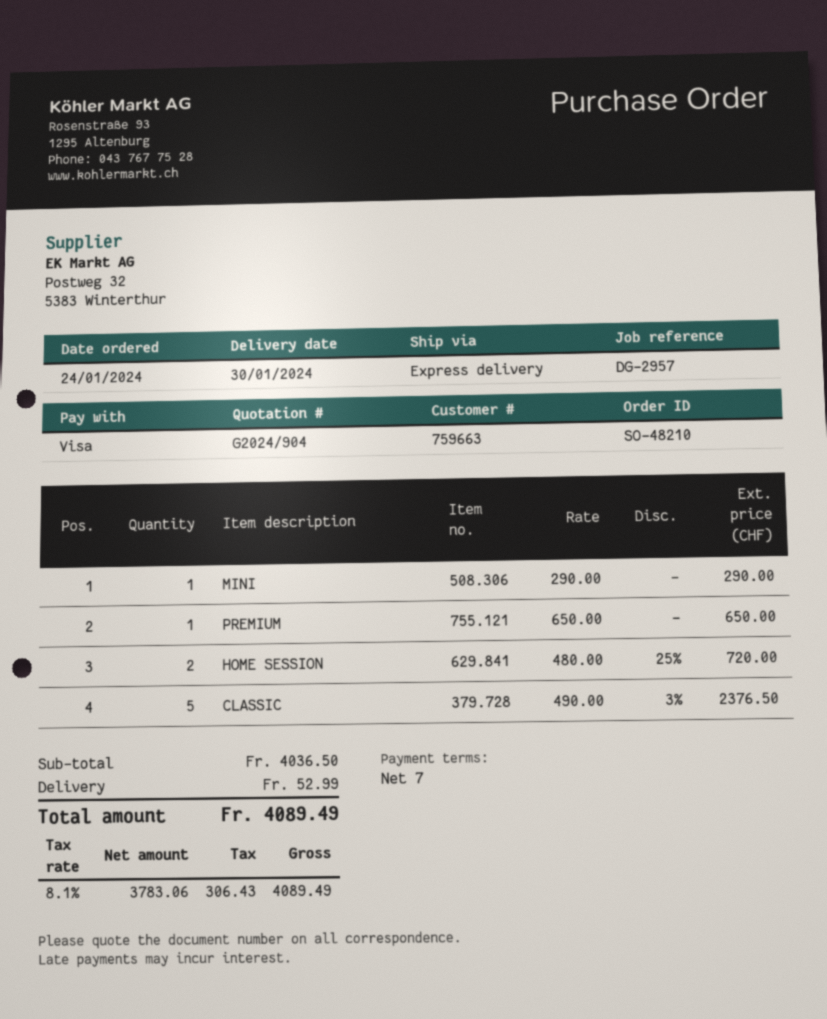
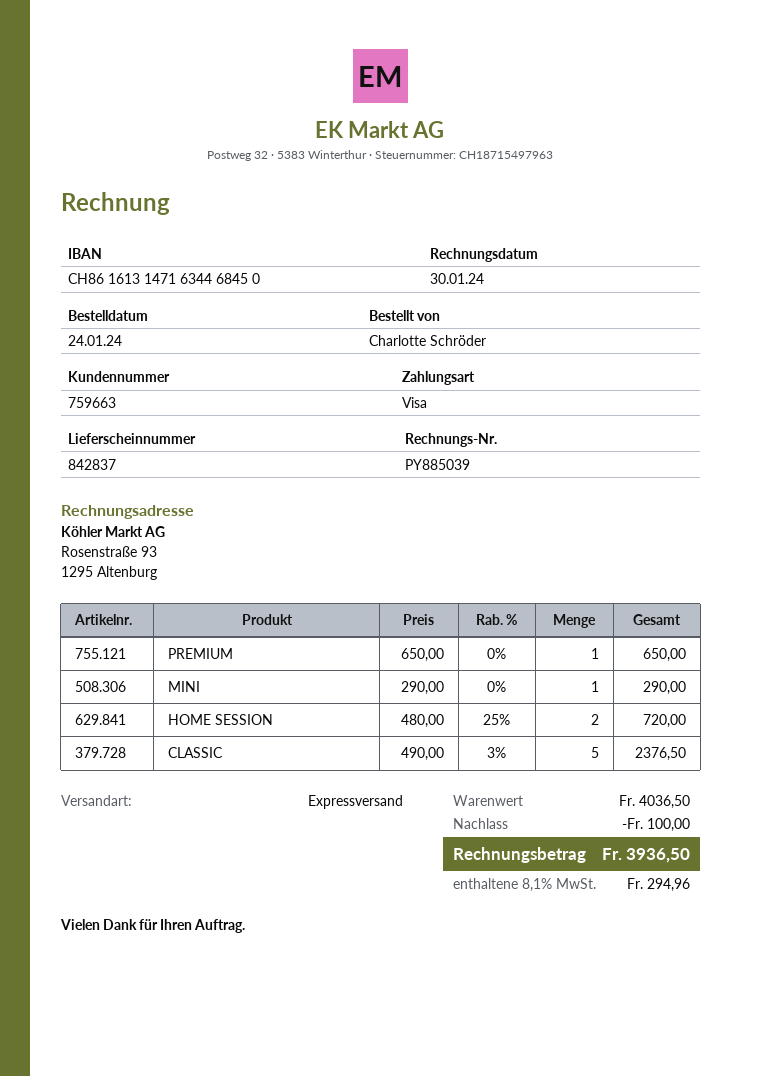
discount: none -> 100.00
shipping: 52.99 -> none
tax: 8.1% = 306.43 -> 8.1% = 294.96
total: 4089.49 -> 3936.50

